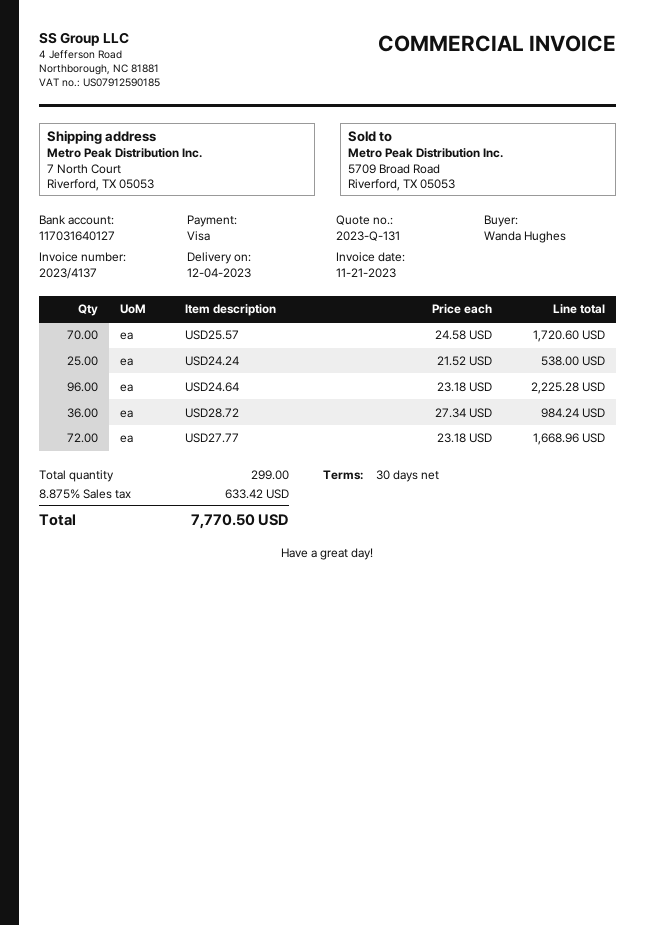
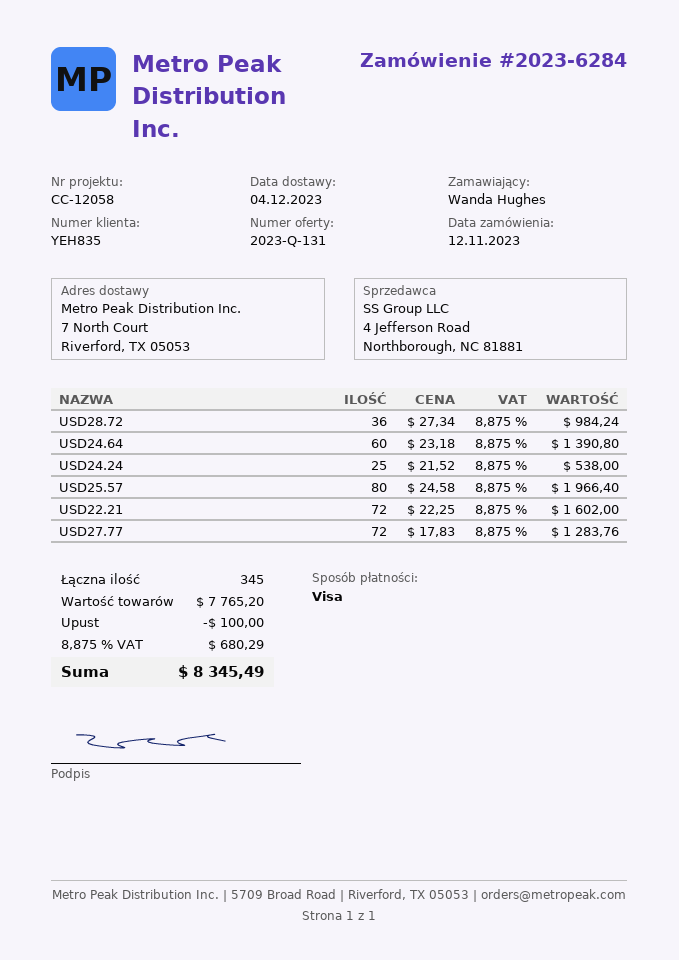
USD25.57: 70 x 24.58 = 1720.60 -> 80 x 24.58 = 1966.40
USD24.64: 96 x 23.18 = 2225.28 -> 60 x 23.18 = 1390.80
USD27.77: 72 x 23.18 = 1668.96 -> 72 x 17.83 = 1283.76
USD22.21: none -> 72 x 22.25 = 1602.00
total quantity: 299 -> 345
discount: none -> 100.00
tax: 8.875% = 633.42 -> 8.875% = 680.29
total: 7770.50 -> 8345.49

